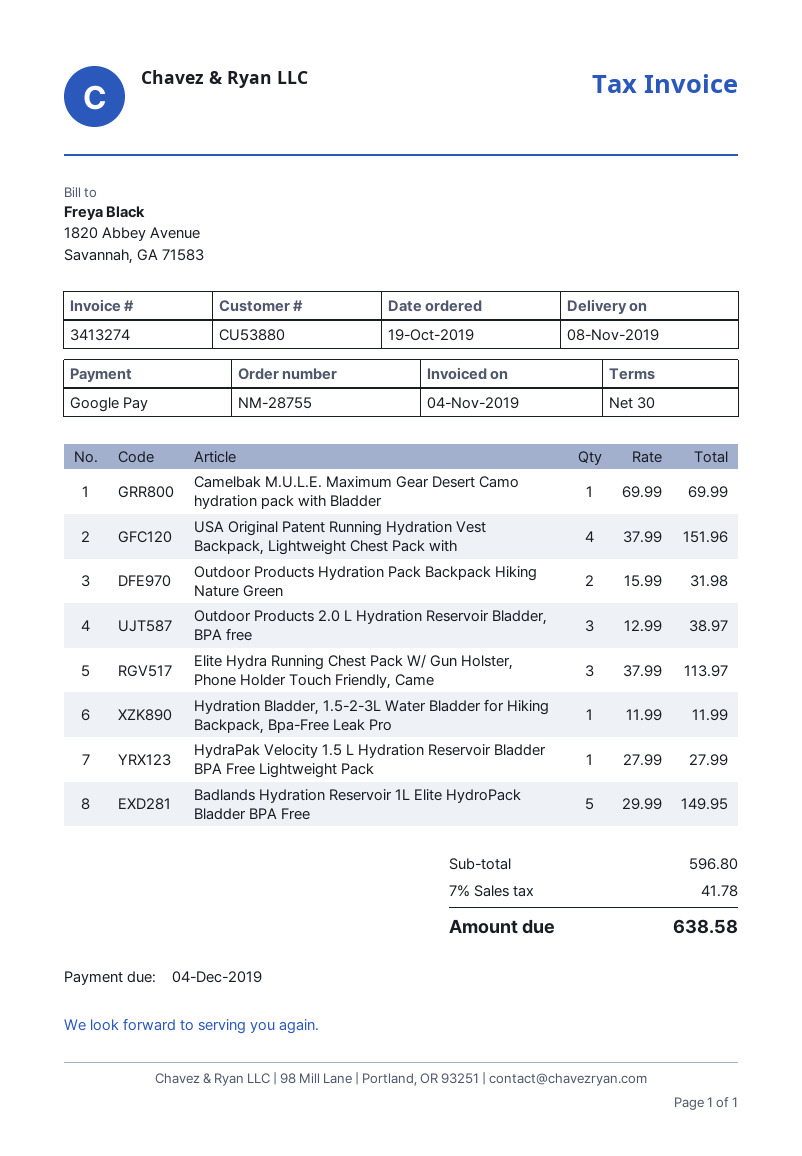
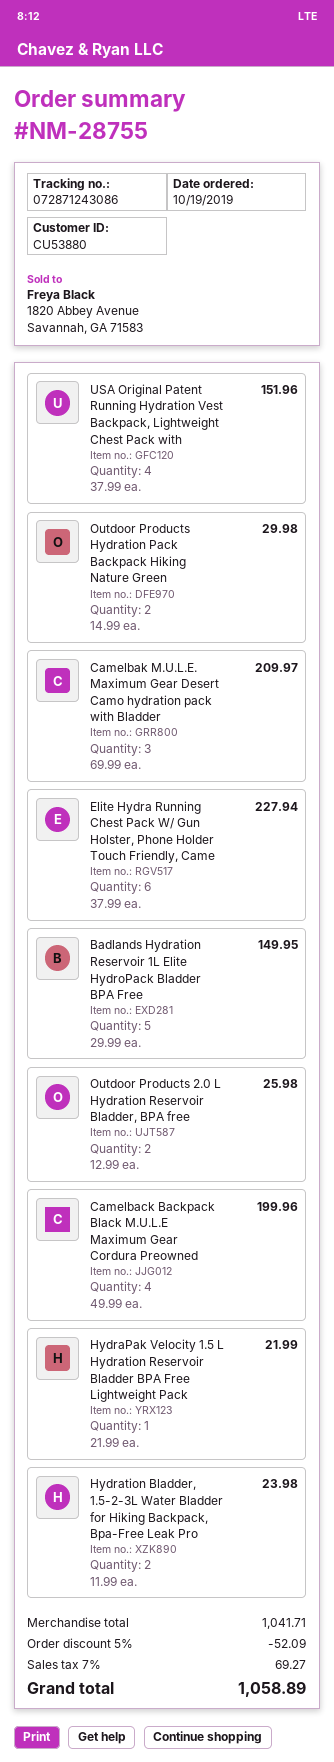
Camelbak M.U.L.E. Maximum Gear Desert Camo hydration pack with Bladder: 1 x 69.99 = 69.99 -> 3 x 69.99 = 209.97
Outdoor Products Hydration Pack Backpack Hiking Nature Green: 2 x 15.99 = 31.98 -> 2 x 14.99 = 29.98
Outdoor Products 2.0 L Hydration Reservoir Bladder, BPA free: 3 x 12.99 = 38.97 -> 2 x 12.99 = 25.98
Elite Hydra Running Chest Pack W/ Gun Holster, Phone Holder Touch Friendly, Came: 3 x 37.99 = 113.97 -> 6 x 37.99 = 227.94
Hydration Bladder, 1.5-2-3L Water Bladder for Hiking Backpack, Bpa-Free Leak Pro: 1 x 11.99 = 11.99 -> 2 x 11.99 = 23.98
HydraPak Velocity 1.5 L Hydration Reservoir Bladder BPA Free Lightweight Pack: 1 x 27.99 = 27.99 -> 1 x 21.99 = 21.99
Camelback Backpack Black M.U.L.E Maximum Gear Cordura Preowned: none -> 4 x 49.99 = 199.96
subtotal: 596.80 -> 1041.71
discount: none -> 5% = 52.09
tax: 7% = 41.78 -> 7% = 69.27
total: 638.58 -> 1058.89

